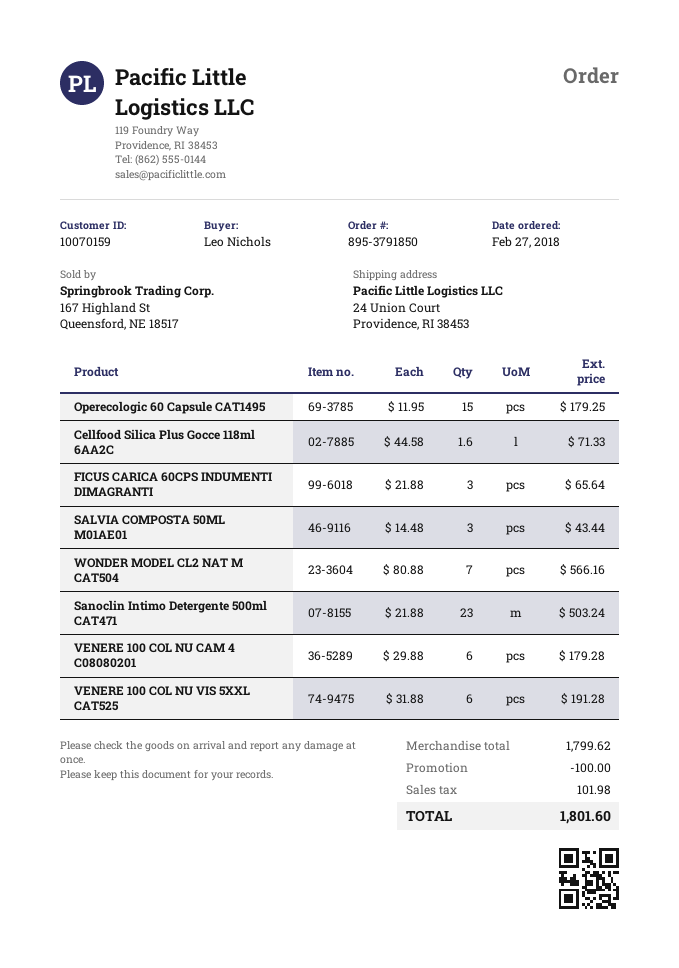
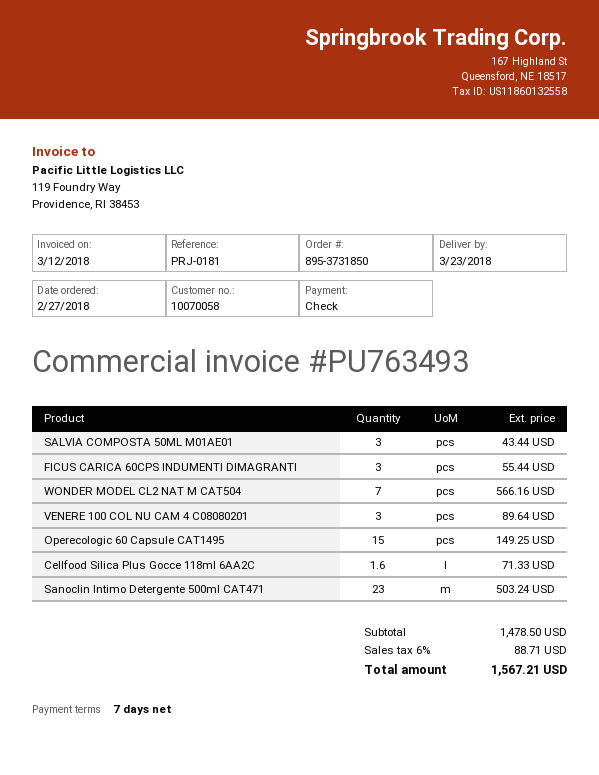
order number: 895-3791850 -> 895-3731850
customer number: 10070159 -> 10070058
Operecologic 60 Capsule CAT1495: 15 for 179.25 -> 15 for 149.25
FICUS CARICA 60CPS INDUMENTI DIMAGRANTI: 3 for 65.64 -> 3 for 55.44
VENERE 100 COL NU CAM 4 C08080201: 6 for 179.28 -> 3 for 89.64
VENERE 100 COL NU VIS 5XXL CAT525: 6 for 191.28 -> none
subtotal: 1799.62 -> 1478.50
discount: 100.00 -> none
tax: 101.98 -> 88.71
total: 1801.60 -> 1567.21

